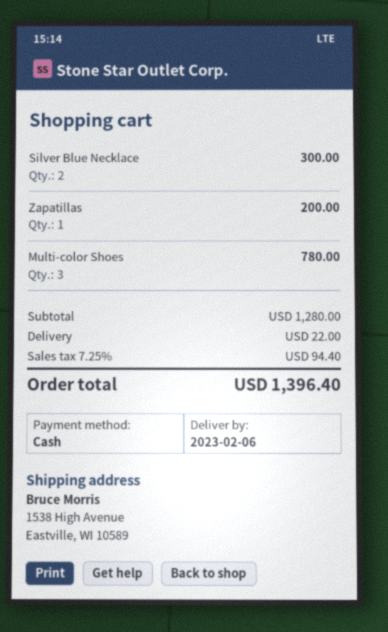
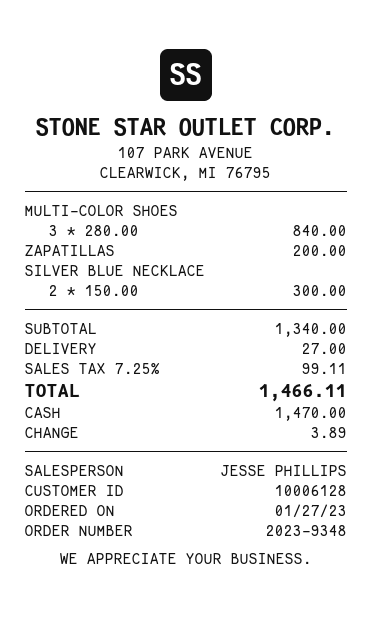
Multi-color Shoes: 3 for 780.00 -> 3 for 840.00
subtotal: 1280.00 -> 1340.00
shipping: 22.00 -> 27.00
tax: 7.25% = 94.40 -> 7.25% = 99.11
total: 1396.40 -> 1466.11

